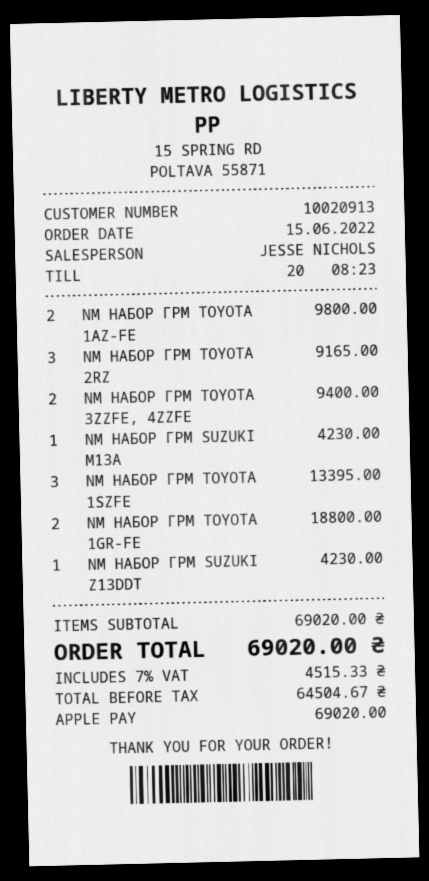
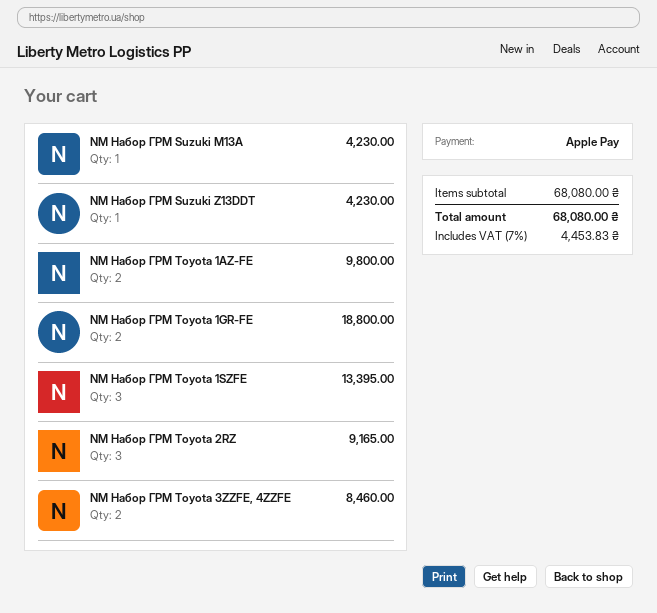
NM НАБОР ГРМ TOYOTA 3ZZFE, 4ZZFE: 2 for 9400.00 -> 2 for 8460.00
subtotal: 69020.00 -> 68080.00
tax: 7% = 4515.33 -> 7% = 4453.83
total: 69020.00 -> 68080.00

